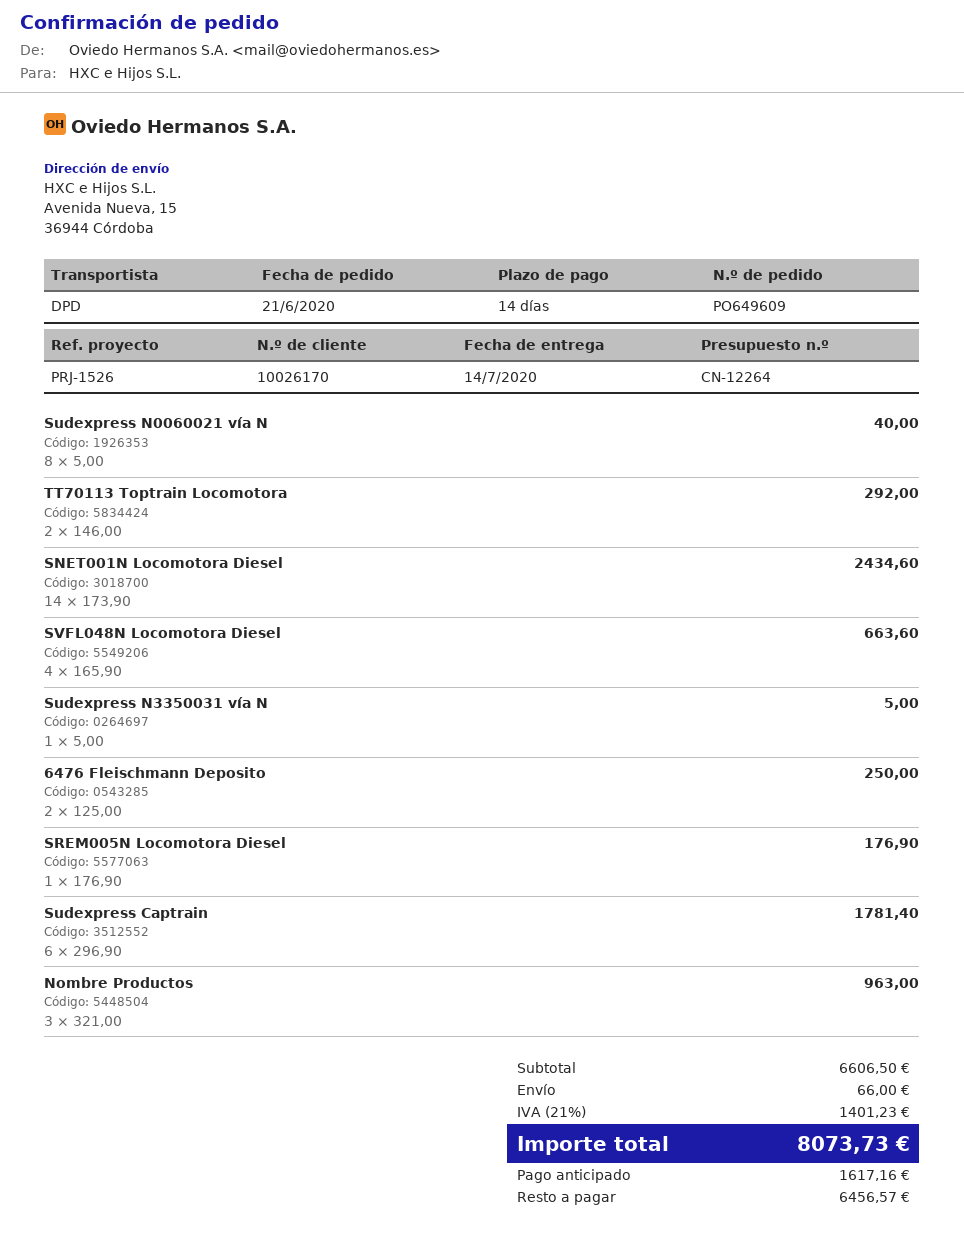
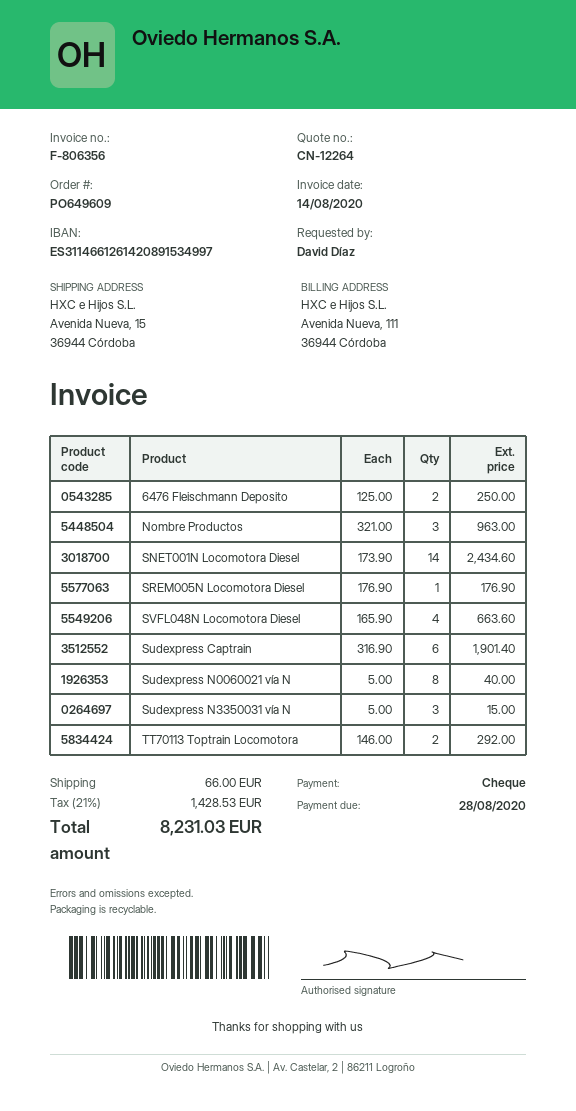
Sudexpress N3350031 vía N: 1 x 5.00 = 5.00 -> 3 x 5.00 = 15.00
Sudexpress Captrain: 6 x 296.90 = 1781.40 -> 6 x 316.90 = 1901.40
tax: 21% = 1401.23 -> 21% = 1428.53
total: 8073.73 -> 8231.03

